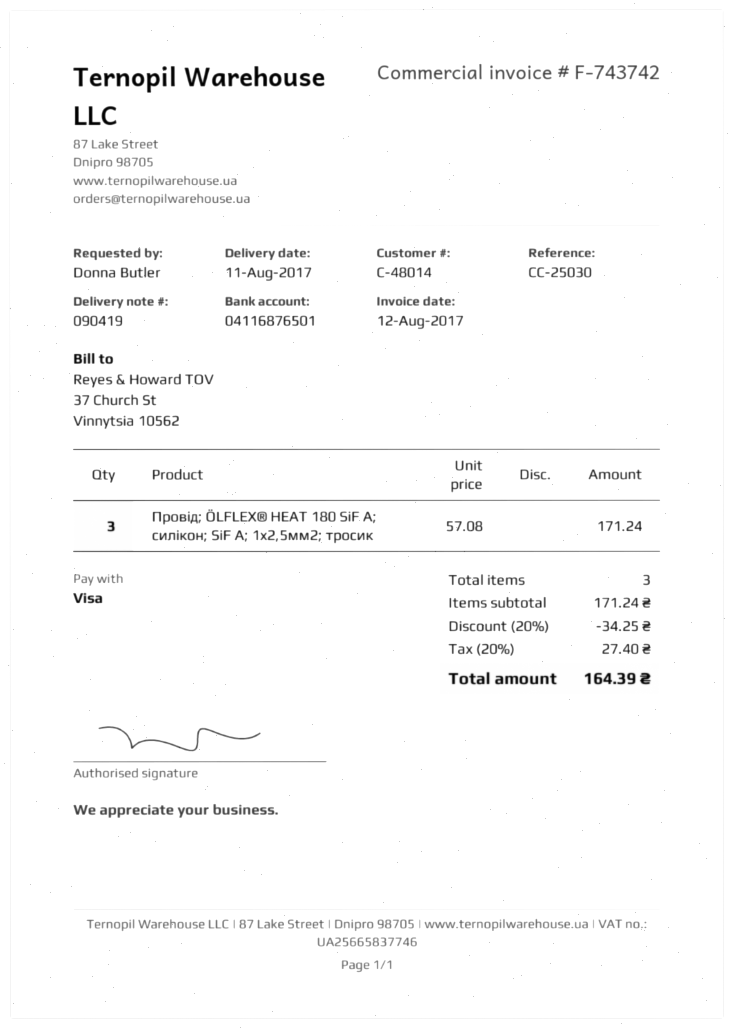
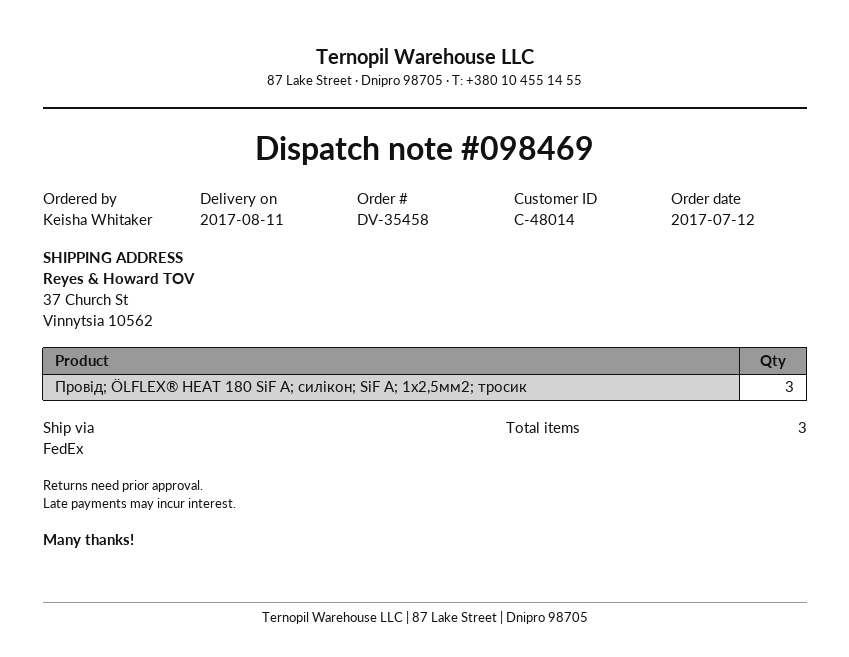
delivery note number: 090419 -> 098469
ordered by: Donna Butler -> Keisha Whitaker

